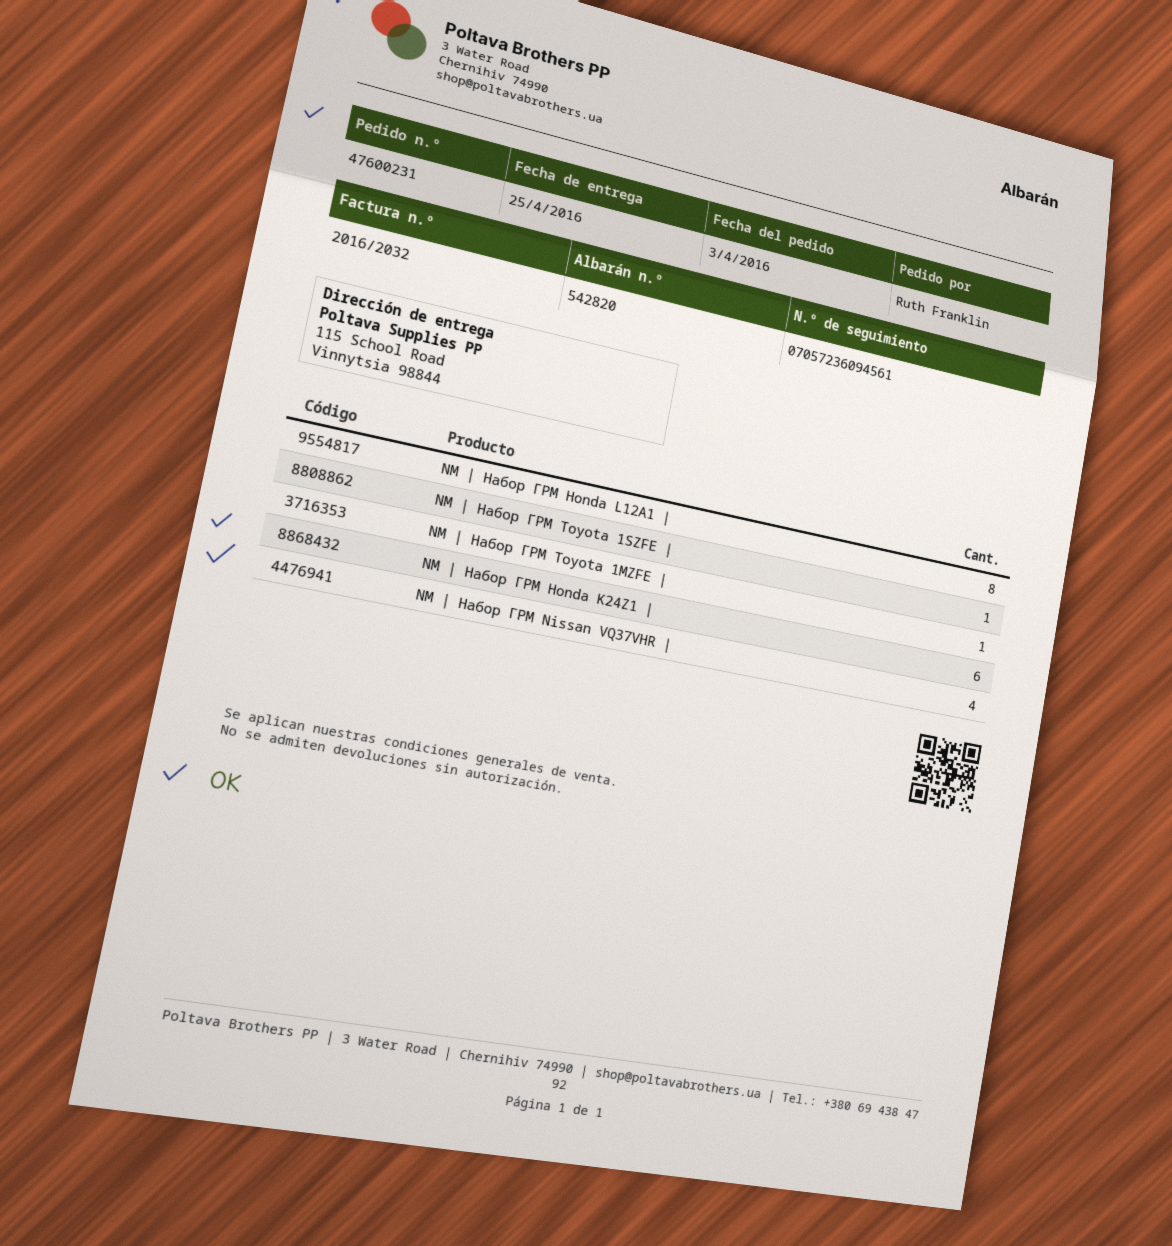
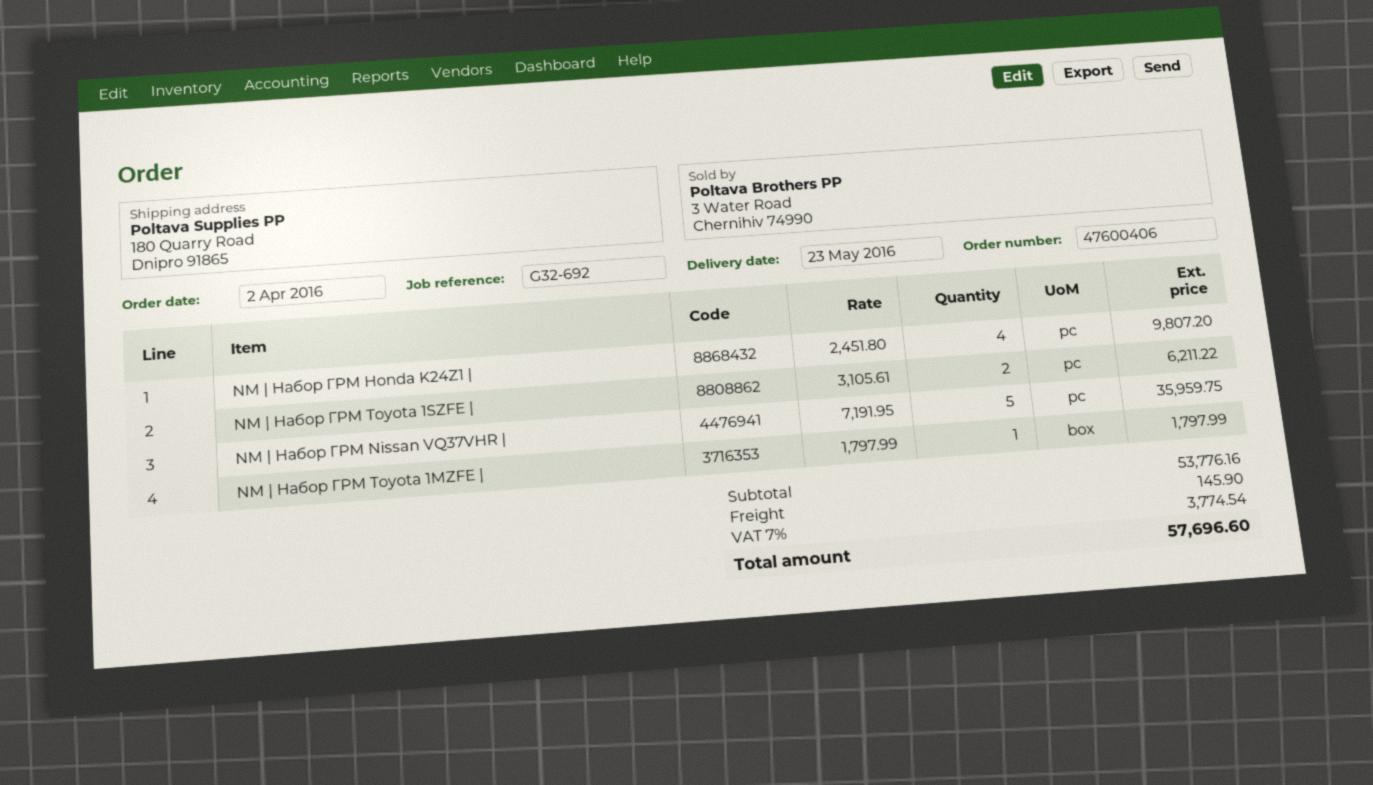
order number: 47600231 -> 47600406
order date: 2016-04-03 -> 2016-04-02
delivery date: 2016-04-25 -> 2016-05-23
ship to: 115 School Road, Vinnytsia 98844 -> 180 Quarry Road, Dnipro 91865
NM | Набор ГРМ Honda L12A1 |: 8 -> none
NM | Набор ГРМ Toyota 1SZFE |: 1 -> 2
NM | Набор ГРМ Honda K24Z1 |: 6 -> 4
NM | Набор ГРМ Nissan VQ37VHR |: 4 -> 5

